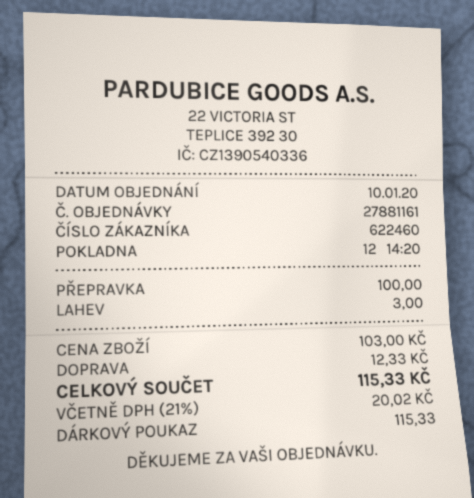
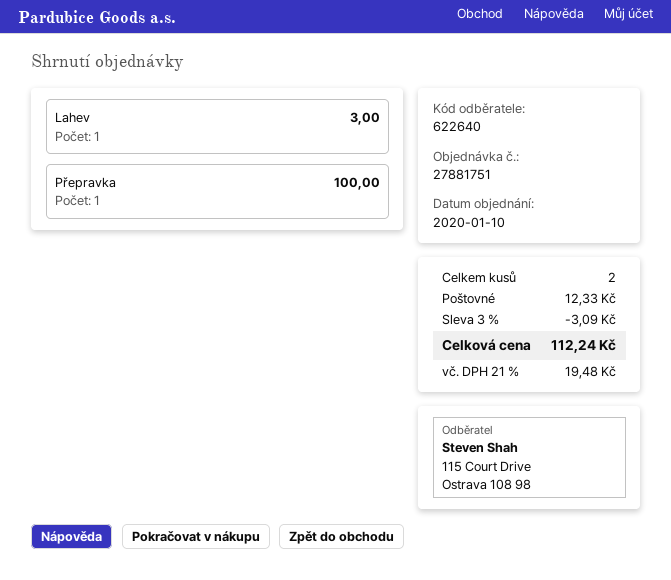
order number: 27881161 -> 27881751
customer number: 622460 -> 622640
discount: none -> 3% = 3.09
tax: 21% = 20.02 -> 21% = 19.48
total: 115.33 -> 112.24

